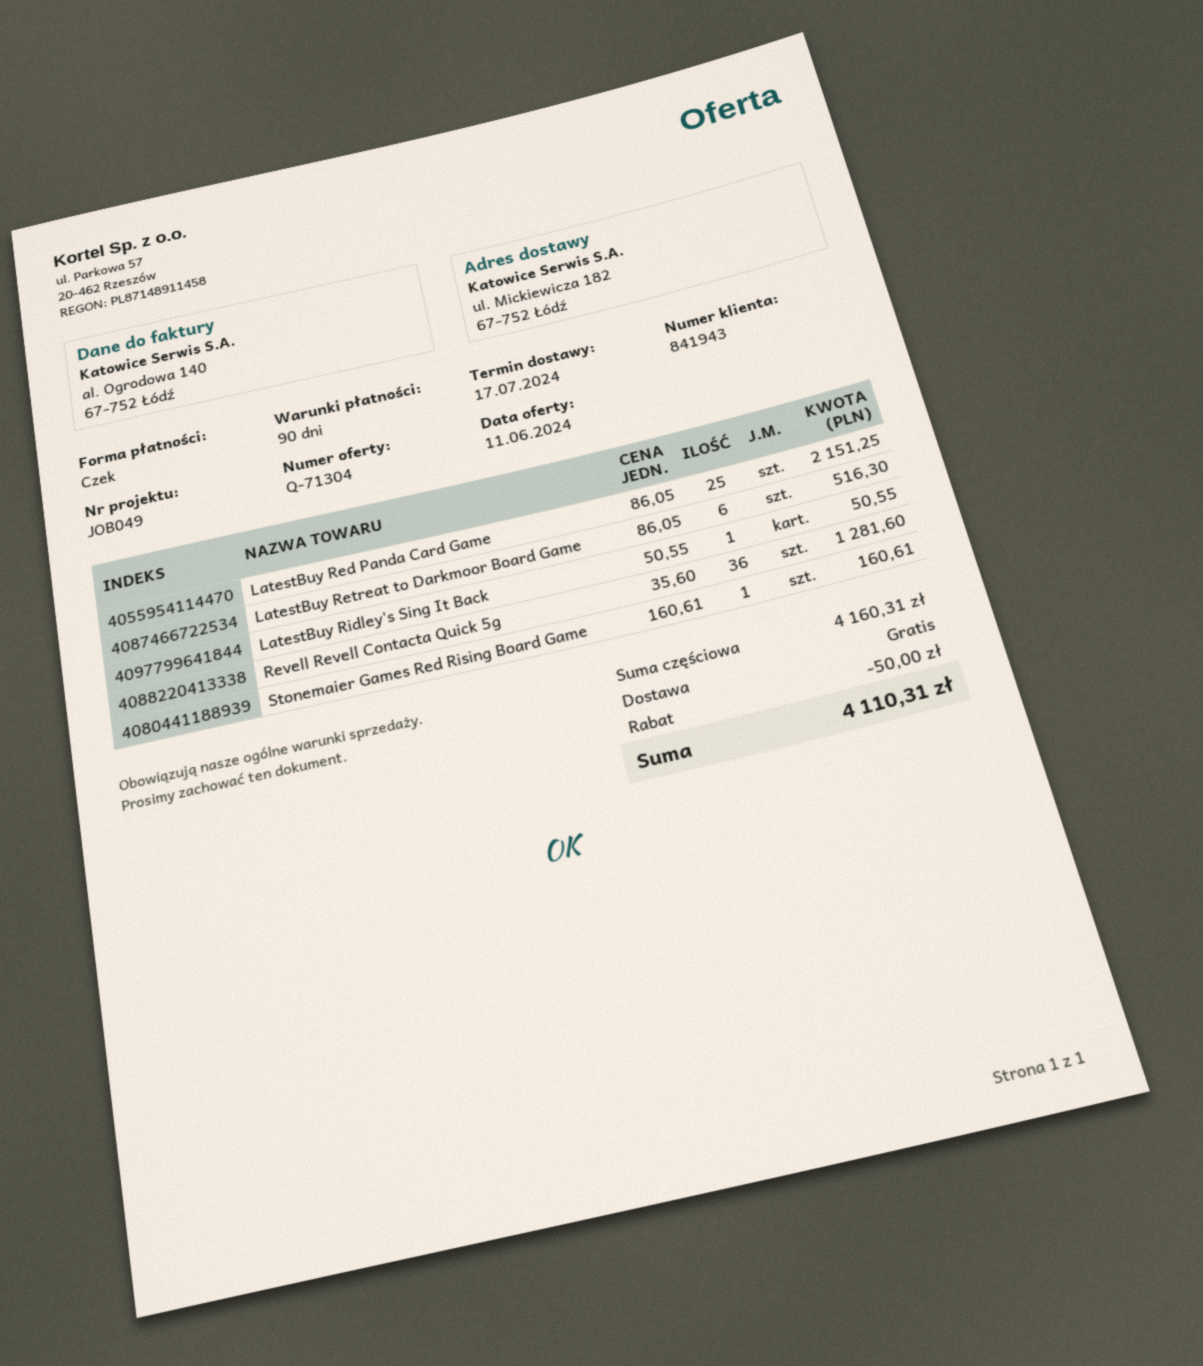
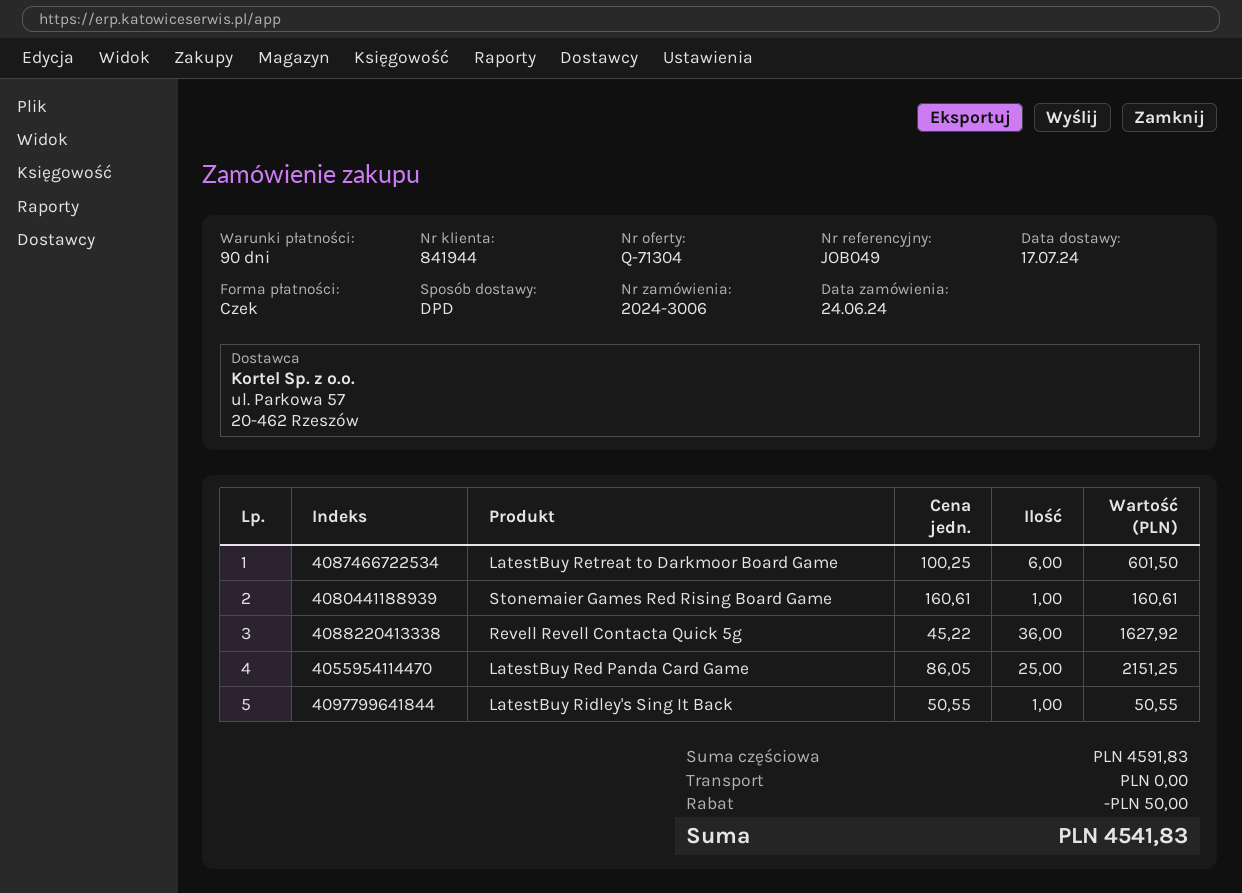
customer number: 841943 -> 841944
LatestBuy Retreat to Darkmoor Board Game: 6 x 86.05 = 516.30 -> 6 x 100.25 = 601.50
Revell Revell Contacta Quick 5g: 36 x 35.60 = 1281.60 -> 36 x 45.22 = 1627.92
subtotal: 4160.31 -> 4591.83
total: 4110.31 -> 4541.83

